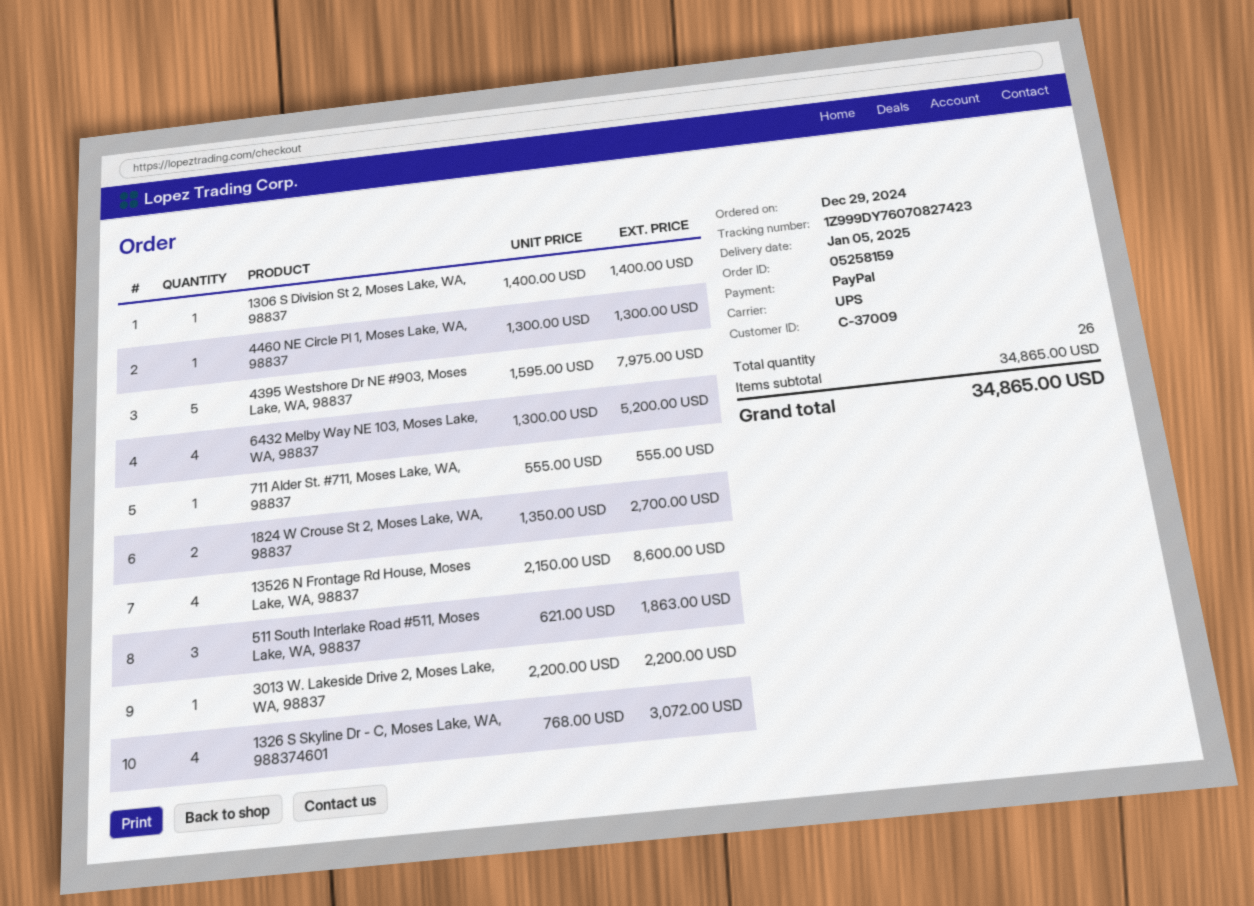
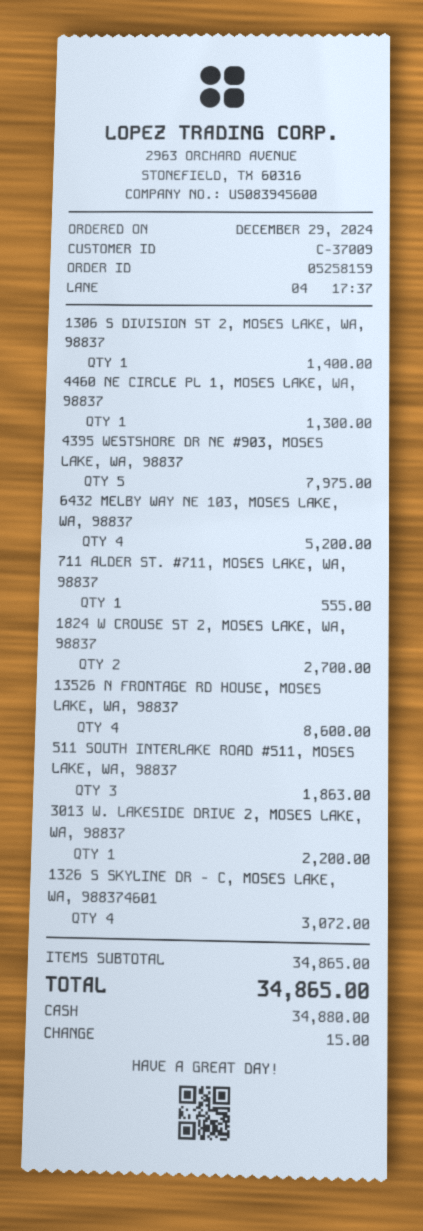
payment method: PayPal -> cash

